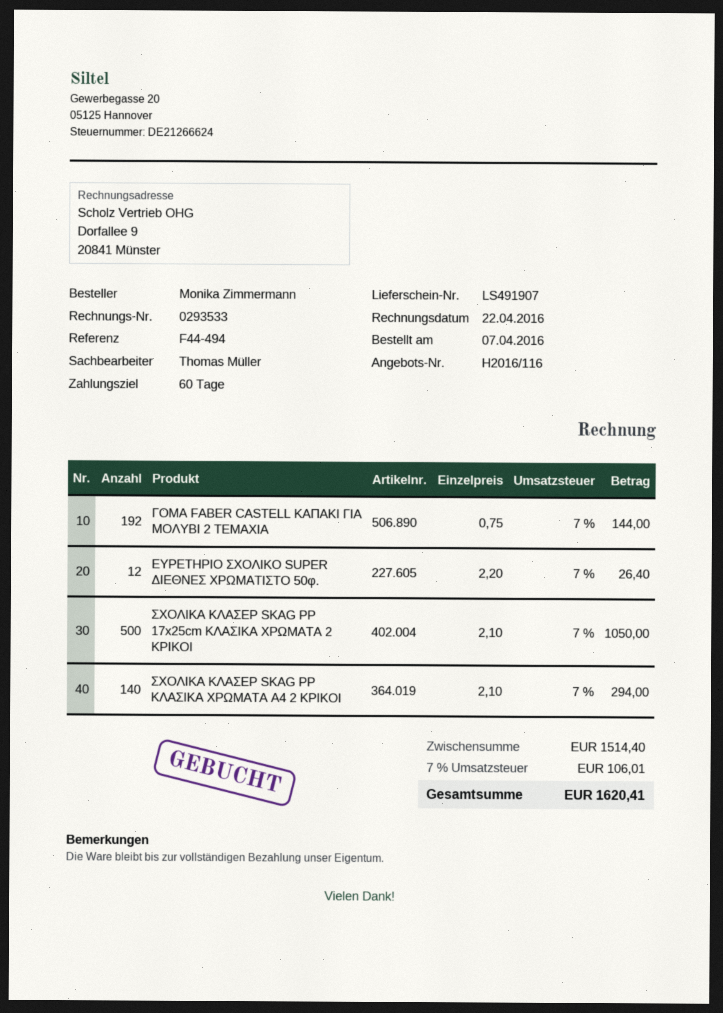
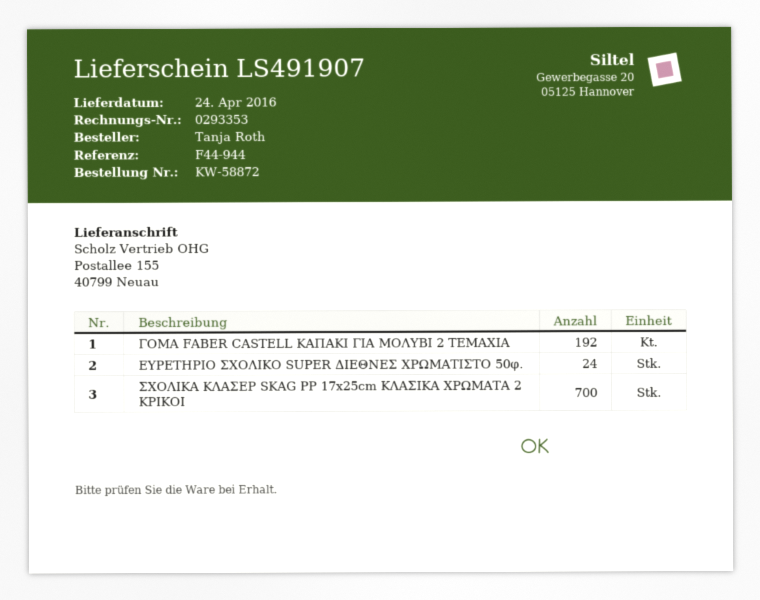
invoice number: 0293533 -> 0293353
reference: F44-494 -> F44-944
ordered by: Monika Zimmermann -> Tanja Roth
ΕΥΡΕΤΗΡΙΟ ΣΧΟΛΙΚΟ SUPER ΔΙΕΘΝΕΣ ΧΡΩΜΑΤΙΣΤΟ 50φ.: 12 -> 24
ΣΧΟΛΙΚΑ ΚΛΑΣΕΡ SKAG PP 17x25cm ΚΛΑΣΙΚΑ ΧΡΩΜΑΤΑ 2 ΚΡΙΚΟΙ: 500 -> 700
ΣΧΟΛΙΚΑ ΚΛΑΣΕΡ SKAG PP ΚΛΑΣΙΚΑ ΧΡΩΜΑΤΑ Α4 2 ΚΡΙΚΟΙ: 140 -> none

